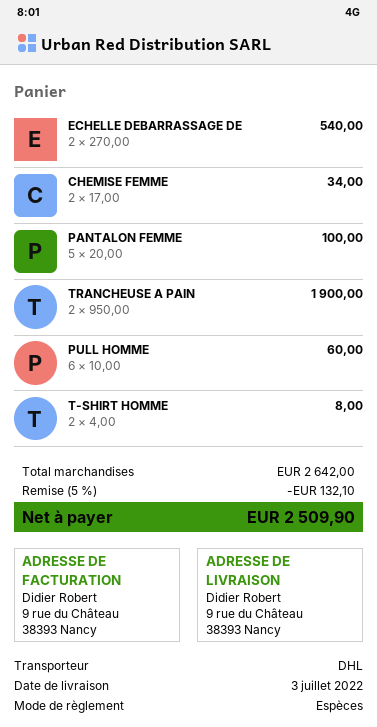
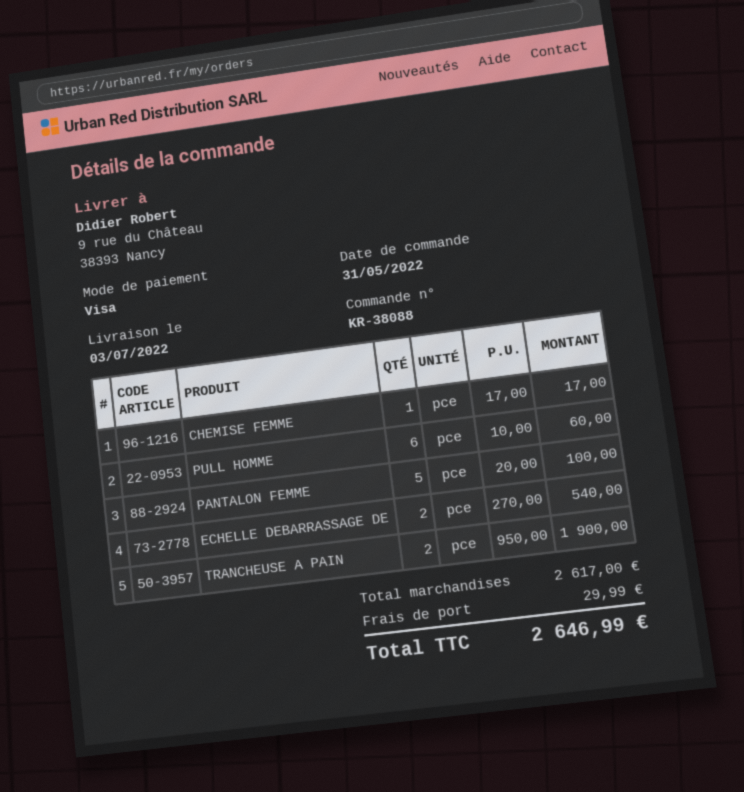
payment method: cash -> Visa
CHEMISE FEMME: 2 x 17.00 = 34.00 -> 1 x 17.00 = 17.00
T-SHIRT HOMME: 2 x 4.00 = 8.00 -> none
subtotal: 2642.00 -> 2617.00
discount: 5% = 132.10 -> none
shipping: none -> 29.99
total: 2509.90 -> 2646.99

